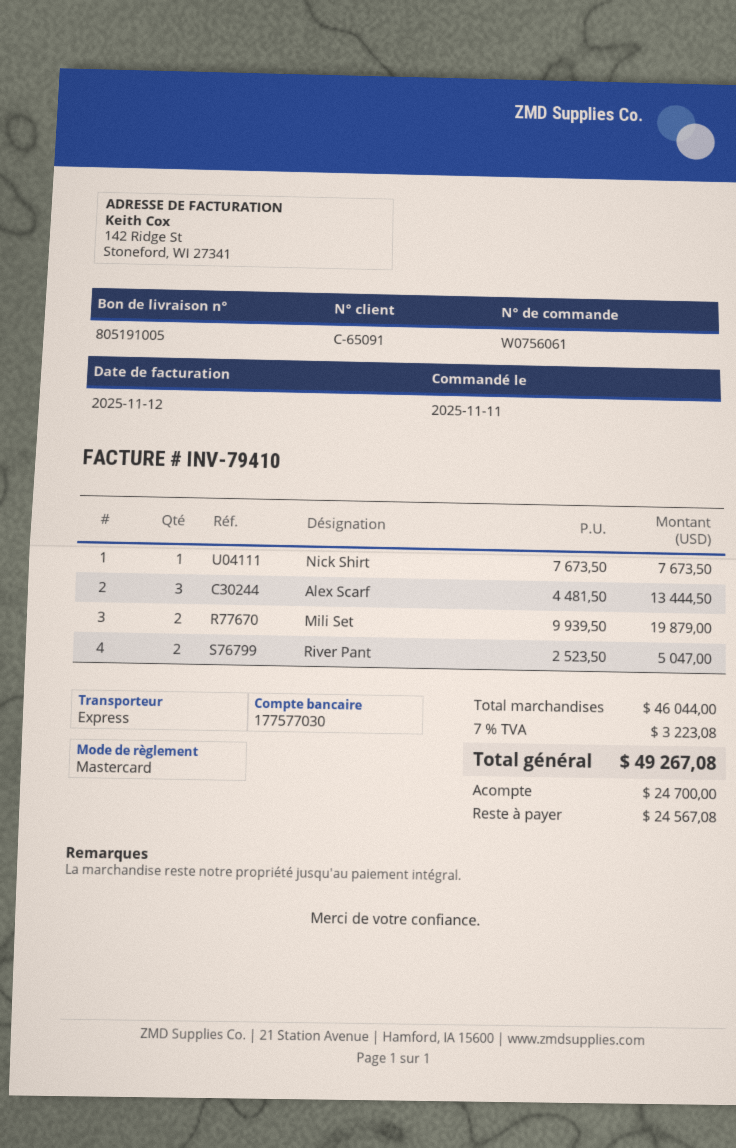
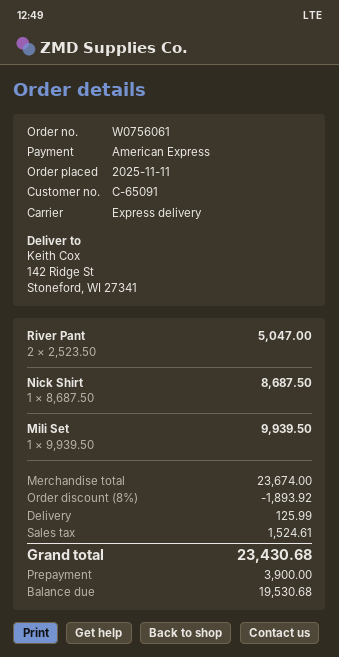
payment method: Mastercard -> American Express
Nick Shirt: 1 x 7673.50 = 7673.50 -> 1 x 8687.50 = 8687.50
Alex Scarf: 3 x 4481.50 = 13444.50 -> none
Mili Set: 2 x 9939.50 = 19879.00 -> 1 x 9939.50 = 9939.50
subtotal: 46044.00 -> 23674.00
discount: none -> 8% = 1893.92
shipping: none -> 125.99
tax: 3223.08 -> 1524.61
total: 49267.08 -> 23430.68
deposit: 24700.00 -> 3900.00
balance: 24567.08 -> 19530.68

